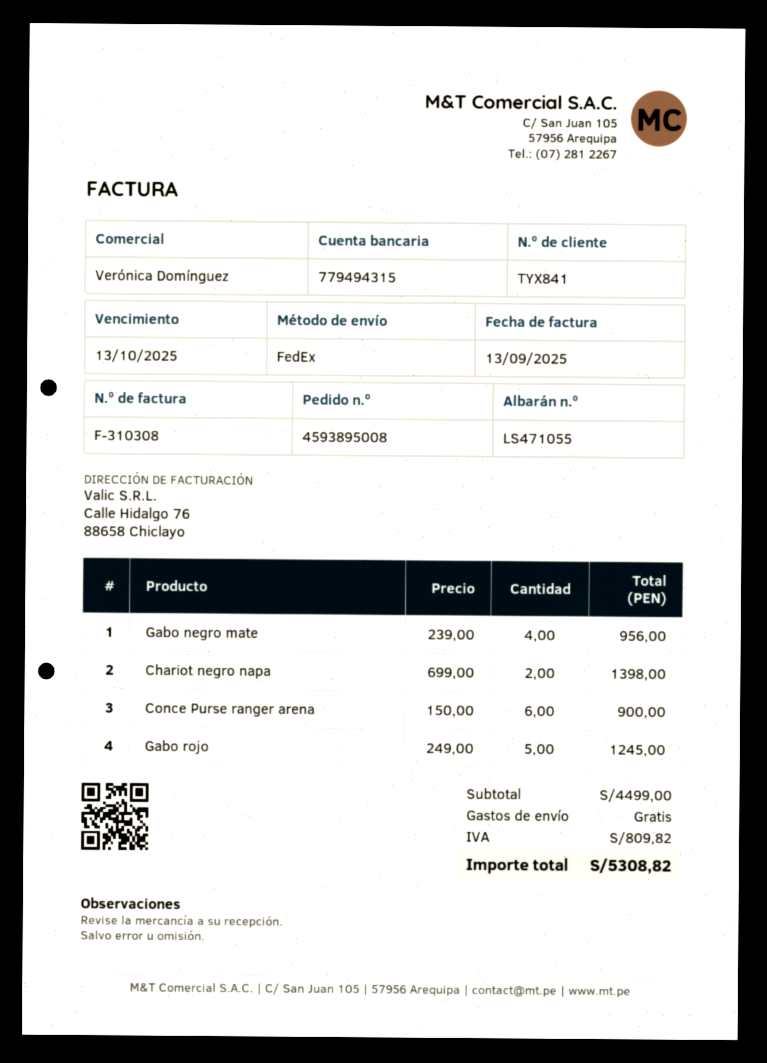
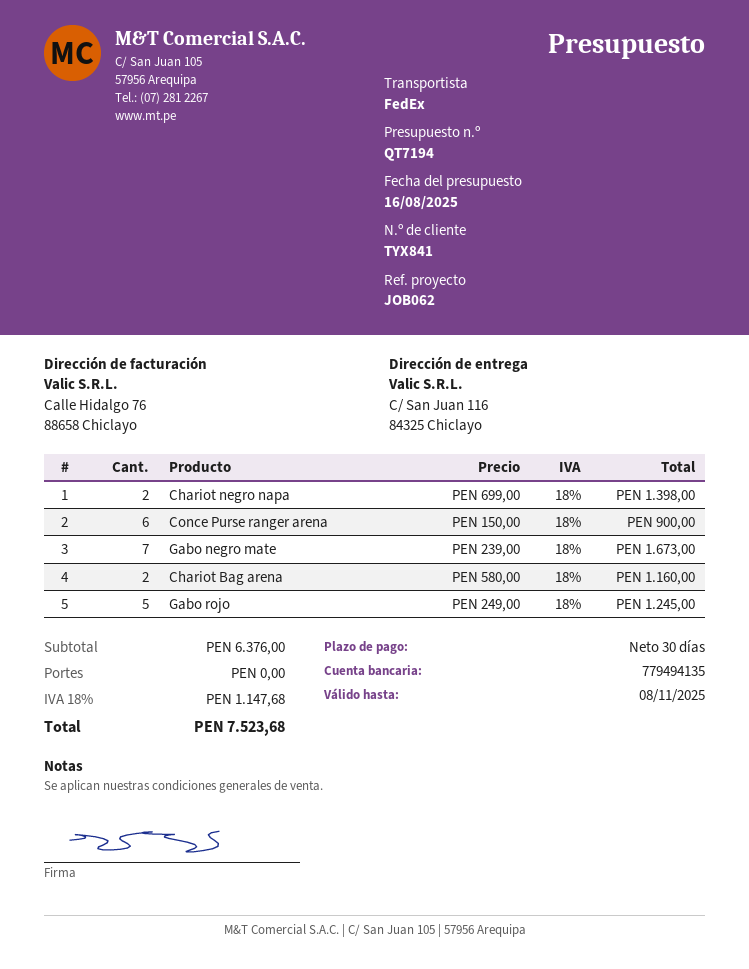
bank account: 779494315 -> 779494135
Gabo negro mate: 4 x 239.00 = 956.00 -> 7 x 239.00 = 1673.00
Chariot Bag arena: none -> 2 x 580.00 = 1160.00
subtotal: 4499.00 -> 6376.00
tax: 809.82 -> 1147.68
total: 5308.82 -> 7523.68

